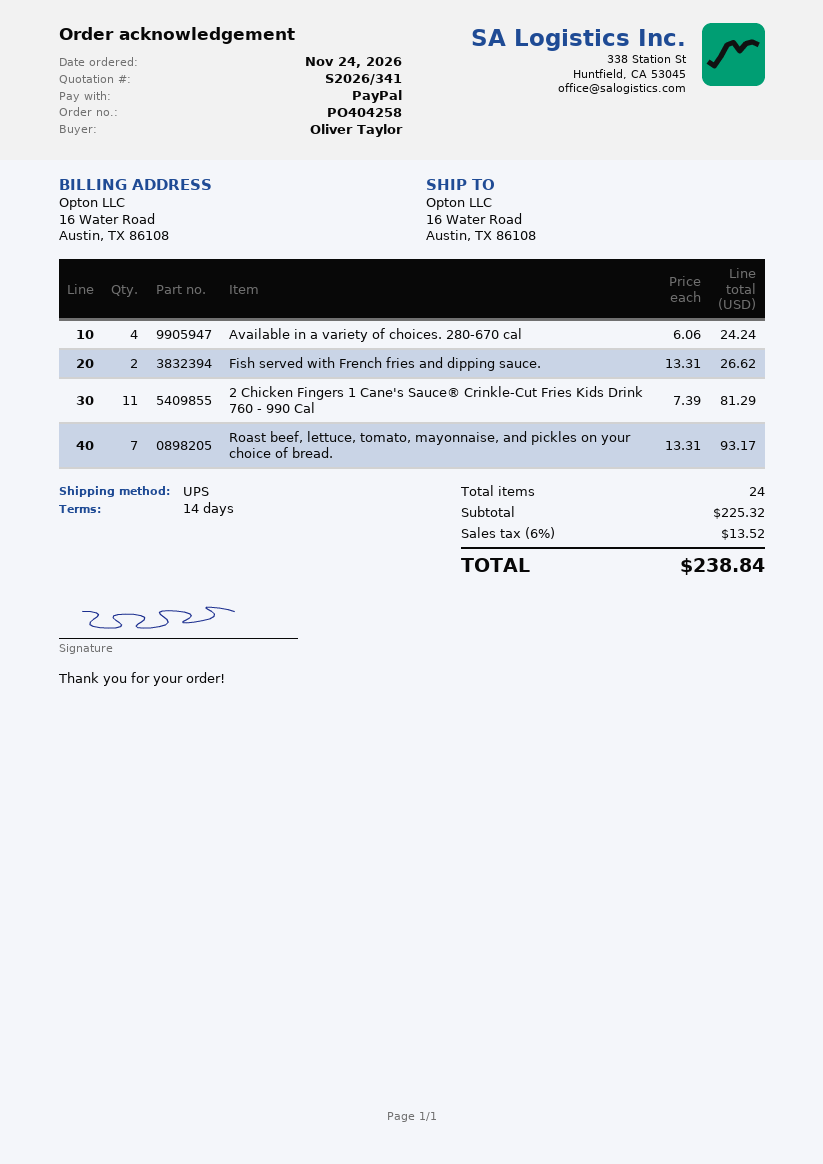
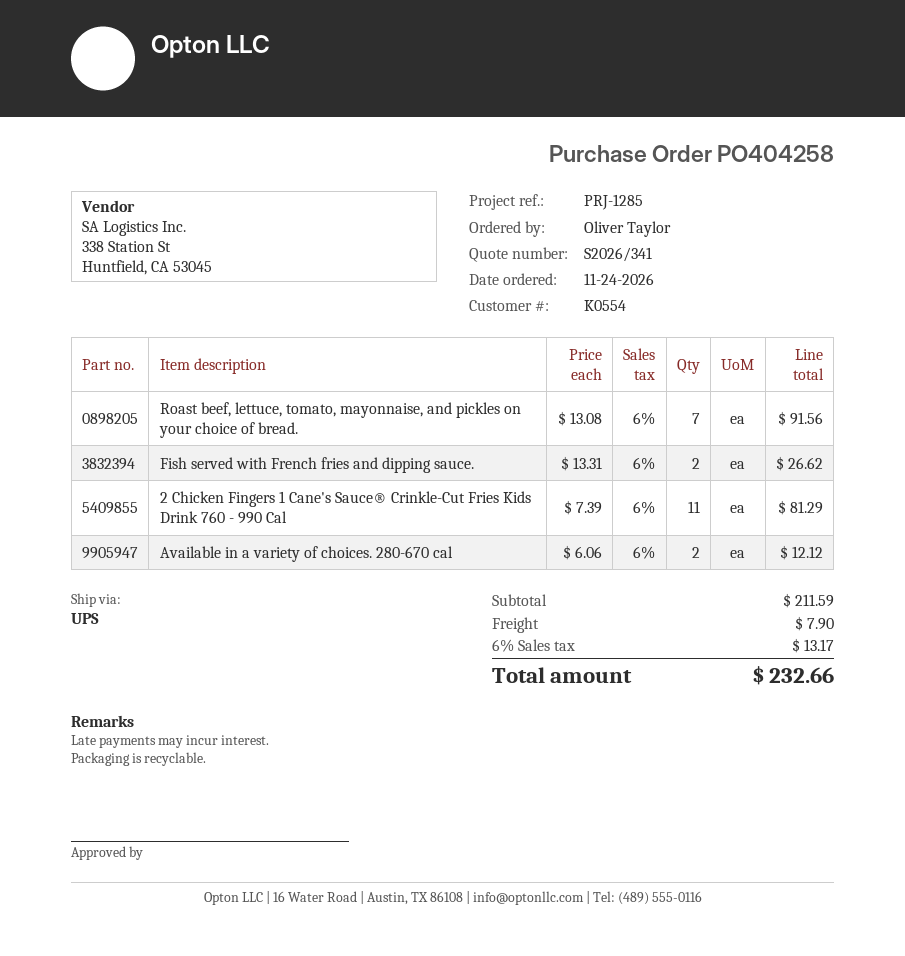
Available in a variety of choices. 280-670 cal: 4 x 6.06 = 24.24 -> 2 x 6.06 = 12.12
Roast beef, lettuce, tomato, mayonnaise, and pickles on your choice of bread.: 7 x 13.31 = 93.17 -> 7 x 13.08 = 91.56
subtotal: 225.32 -> 211.59
shipping: none -> 7.90
tax: 6% = 13.52 -> 6% = 13.17
total: 238.84 -> 232.66

